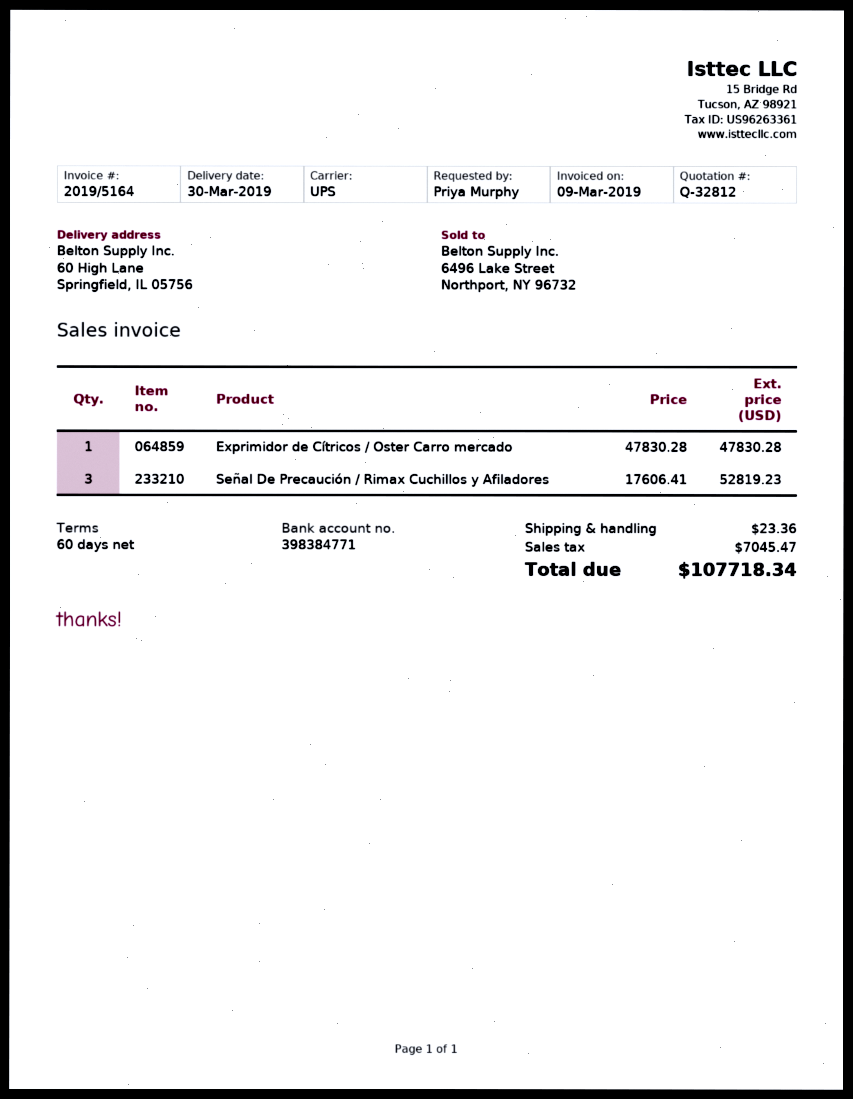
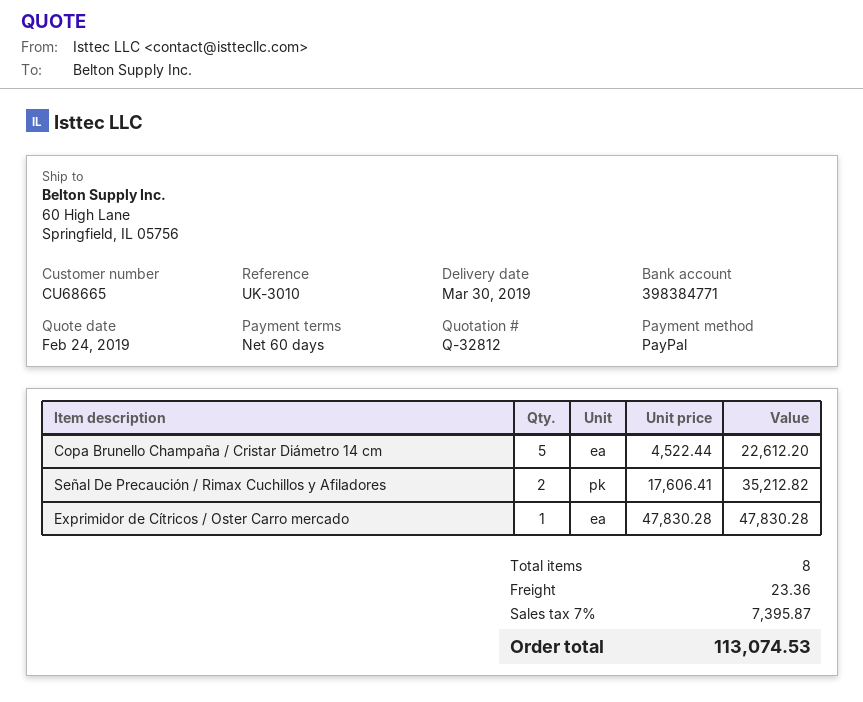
Señal De Precaución / Rimax Cuchillos y Afiladores: 3 x 17606.41 = 52819.23 -> 2 x 17606.41 = 35212.82
Copa Brunello Champaña / Cristar Diámetro 14 cm: none -> 5 x 4522.44 = 22612.20
tax: 7045.47 -> 7395.87
total: 107718.34 -> 113074.53

